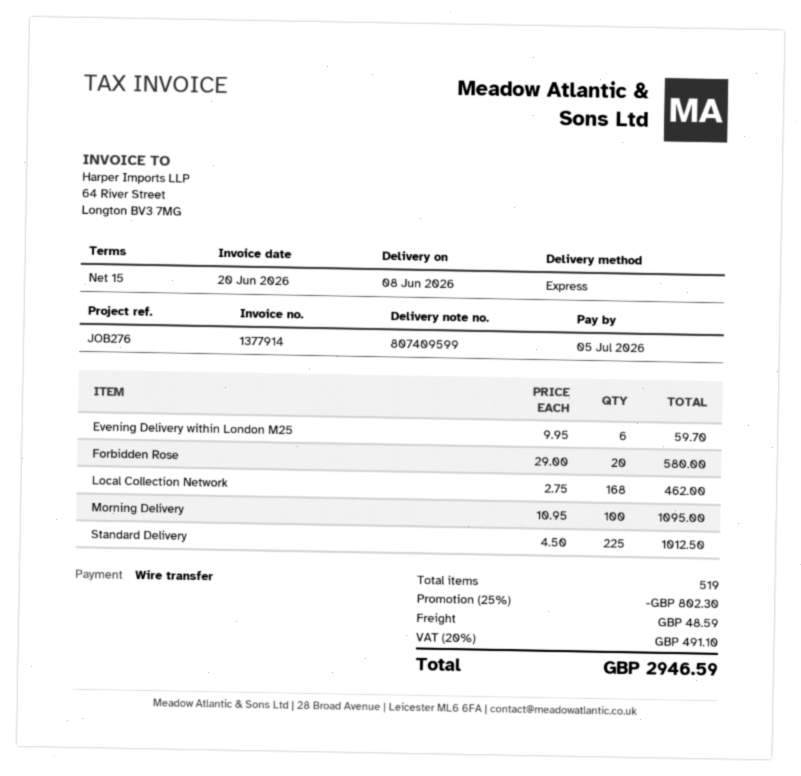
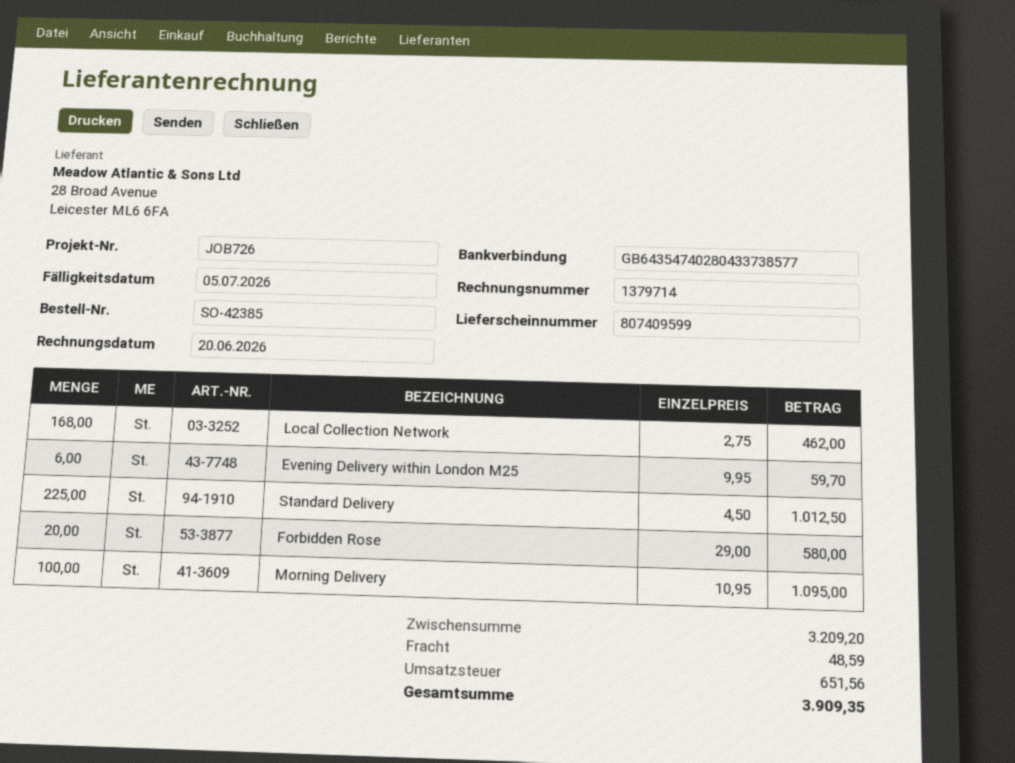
invoice number: 1377914 -> 1379714
reference: JOB276 -> JOB726
discount: 25% = 802.30 -> none
tax: 491.10 -> 651.56
total: 2946.59 -> 3909.35

